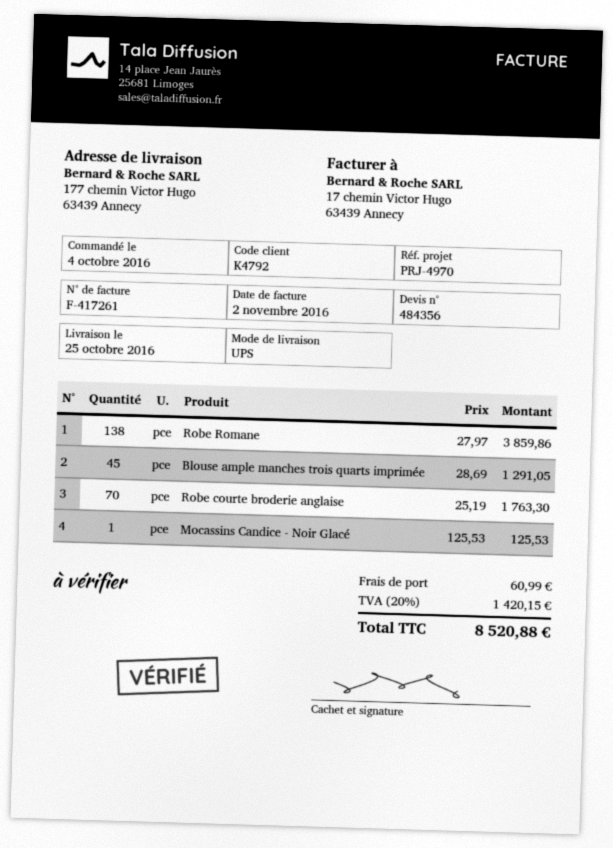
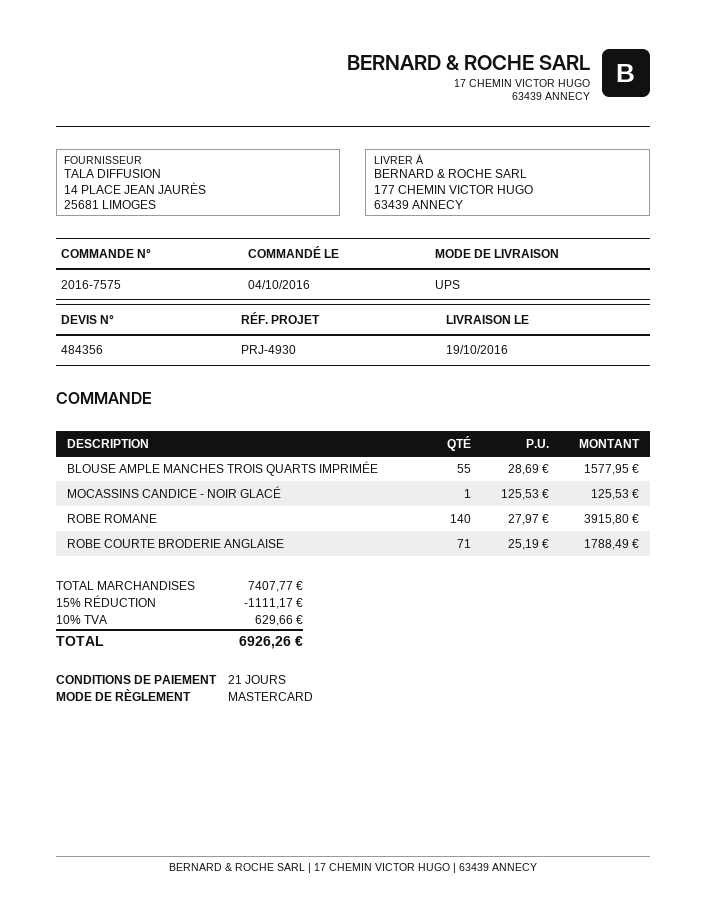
delivery date: 2016-10-25 -> 2016-10-19
reference: PRJ-4970 -> PRJ-4930
Robe Romane: 138 x 27.97 = 3859.86 -> 140 x 27.97 = 3915.80
Blouse ample manches trois quarts imprimée: 45 x 28.69 = 1291.05 -> 55 x 28.69 = 1577.95
Robe courte broderie anglaise: 70 x 25.19 = 1763.30 -> 71 x 25.19 = 1788.49
discount: none -> 15% = 1111.17
shipping: 60.99 -> none
tax: 20% = 1420.15 -> 10% = 629.66
total: 8520.88 -> 6926.26

